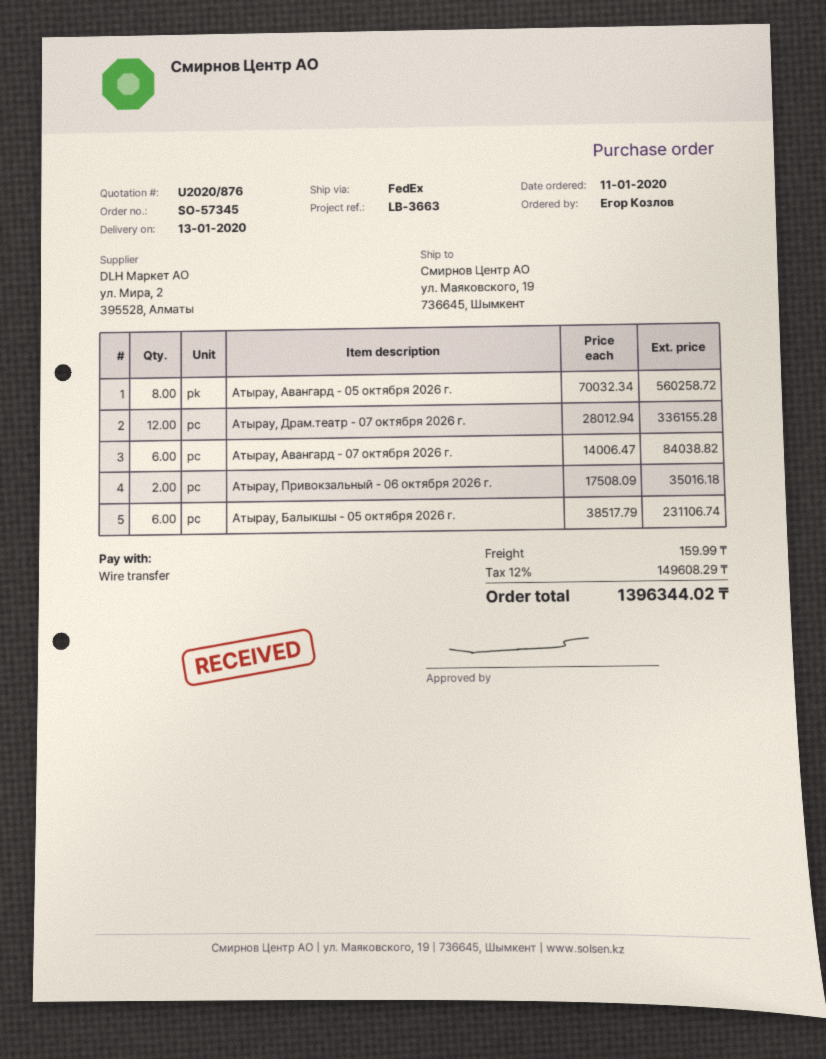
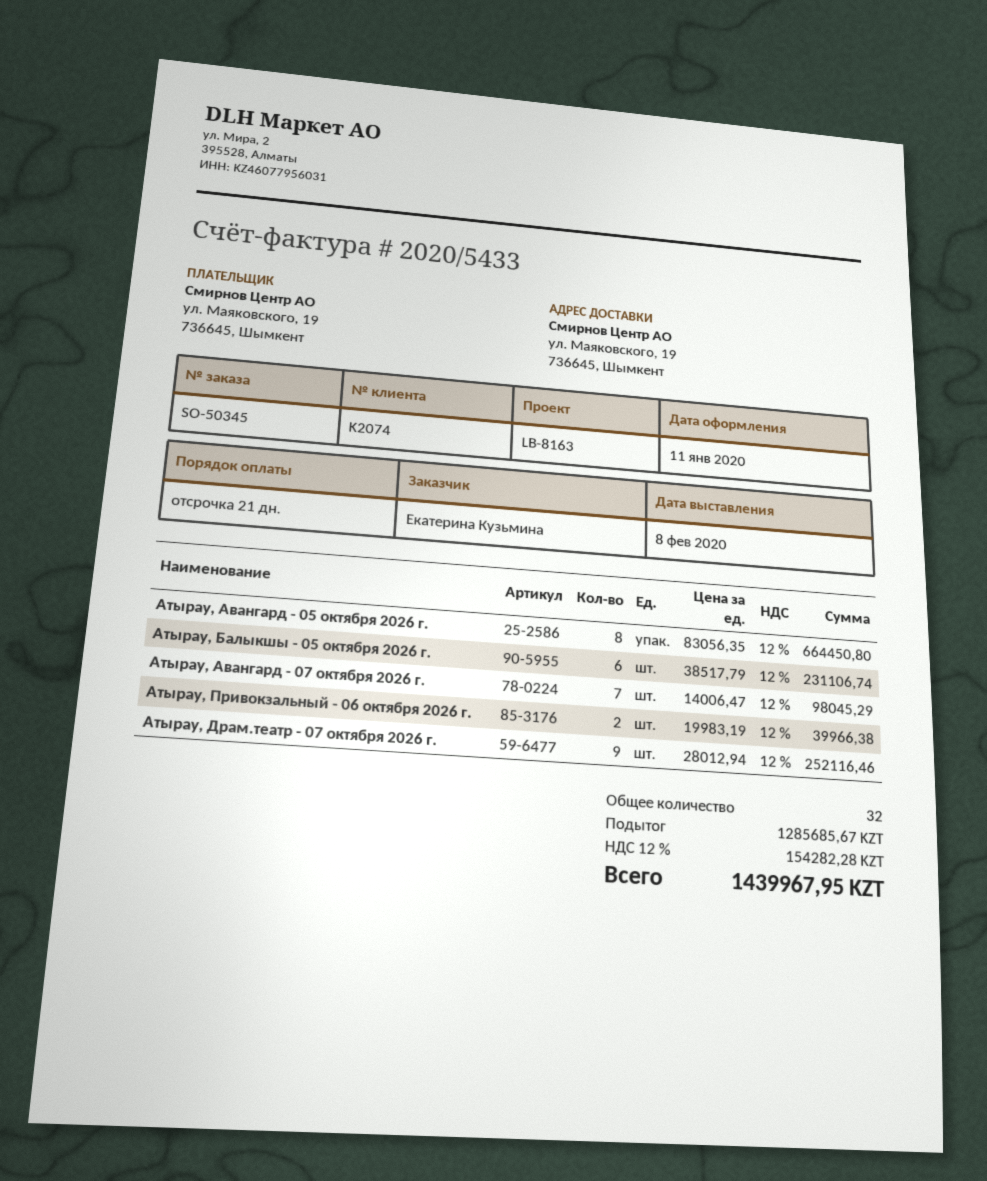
order number: SO-57345 -> SO-50345
reference: LB-3663 -> LB-8163
ordered by: Егор Козлов -> Екатерина Кузьмина
Атырау, Авангард - 05 октября 2026 г.: 8 x 70032.34 = 560258.72 -> 8 x 83056.35 = 664450.80
Атырау, Драм.театр - 07 октября 2026 г.: 12 x 28012.94 = 336155.28 -> 9 x 28012.94 = 252116.46
Атырау, Авангард - 07 октября 2026 г.: 6 x 14006.47 = 84038.82 -> 7 x 14006.47 = 98045.29
Атырау, Привокзальный - 06 октября 2026 г.: 2 x 17508.09 = 35016.18 -> 2 x 19983.19 = 39966.38
shipping: 159.99 -> none
tax: 12% = 149608.29 -> 12% = 154282.28
total: 1396344.02 -> 1439967.95

